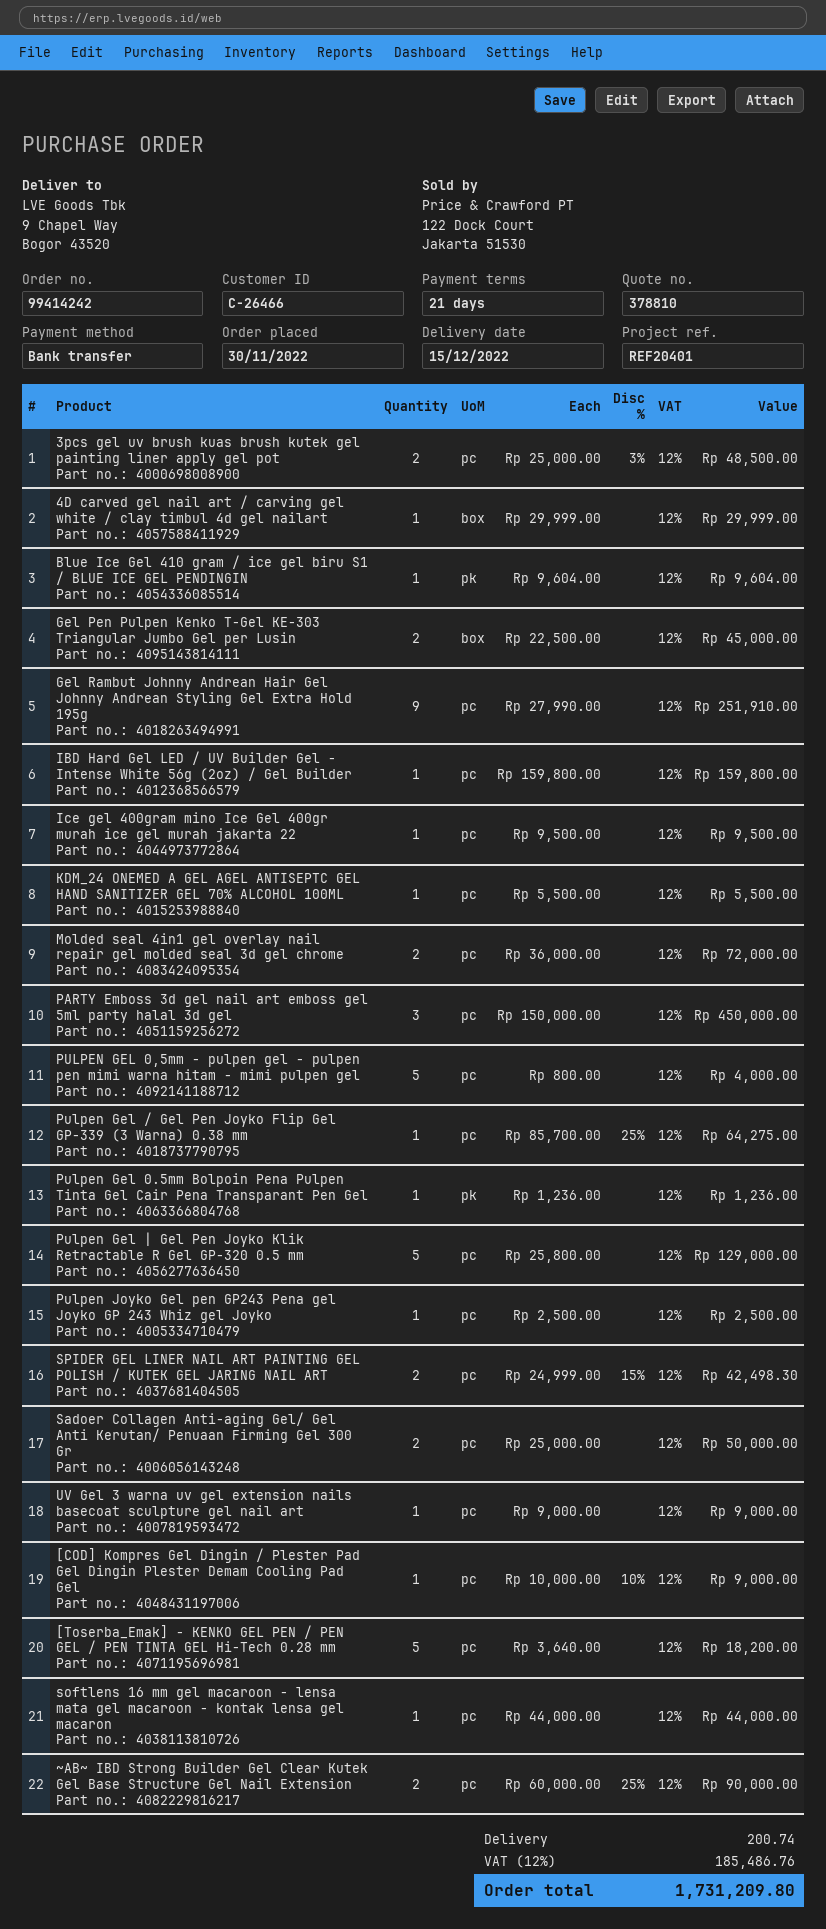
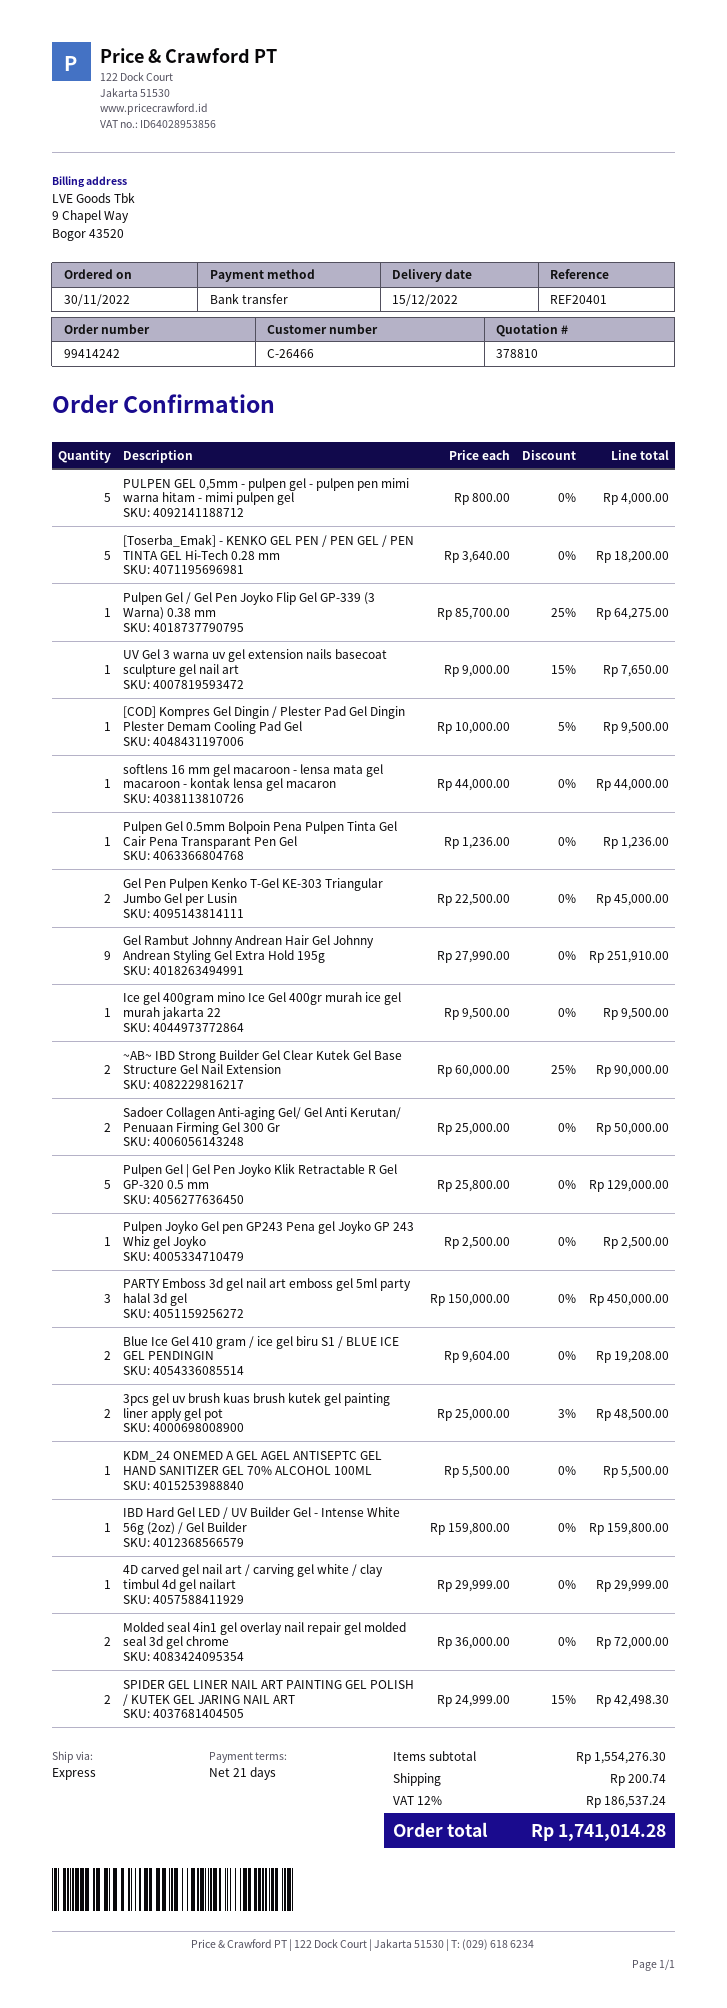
Blue Ice Gel 410 gram / ice gel biru S1 / BLUE ICE GEL PENDINGIN: 1 x 9604.00 = 9604.00 -> 2 x 9604.00 = 19208.00
UV Gel 3 warna uv gel extension nails basecoat sculpture gel nail art: 1 x 9000.00 = 9000.00 -> 1 x 9000.00 - 15% = 7650.00
[COD] Kompres Gel Dingin / Plester Pad Gel Dingin Plester Demam Cooling Pad Gel: 1 x 10000.00 - 10% = 9000.00 -> 1 x 10000.00 - 5% = 9500.00
tax: 12% = 185486.76 -> 12% = 186537.24
total: 1731209.80 -> 1741014.28

